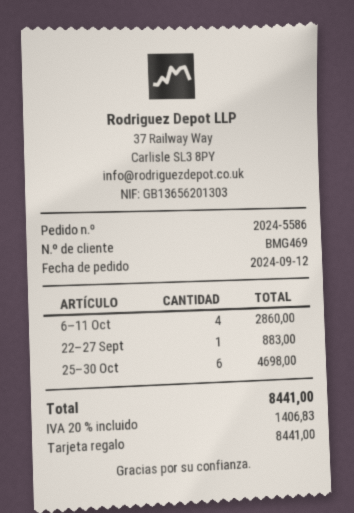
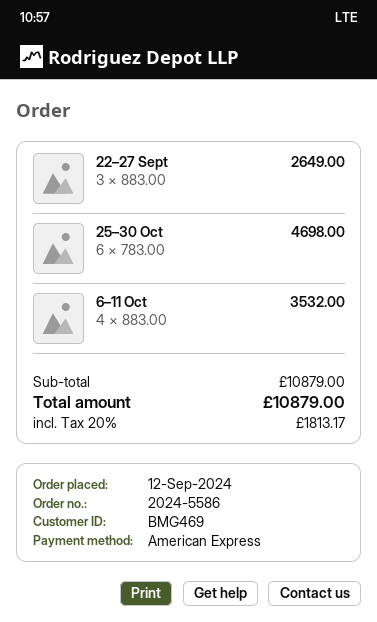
payment method: gift card -> American Express
6–11 Oct: 4 for 2860.00 -> 4 for 3532.00
22–27 Sept: 1 for 883.00 -> 3 for 2649.00
tax: 20% = 1406.83 -> 20% = 1813.17
total: 8441.00 -> 10879.00

